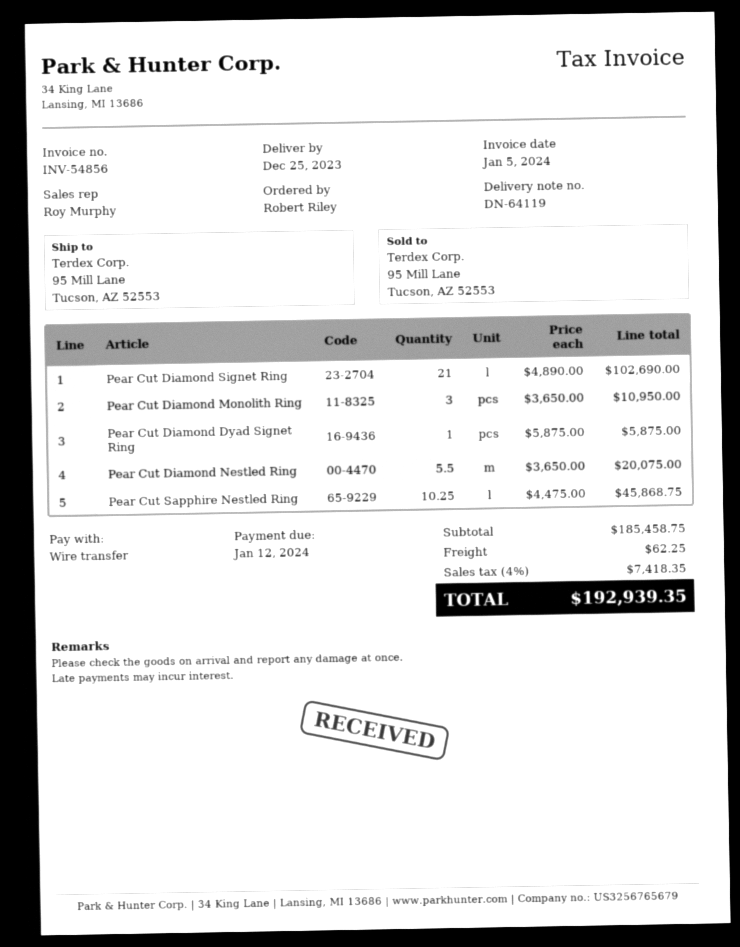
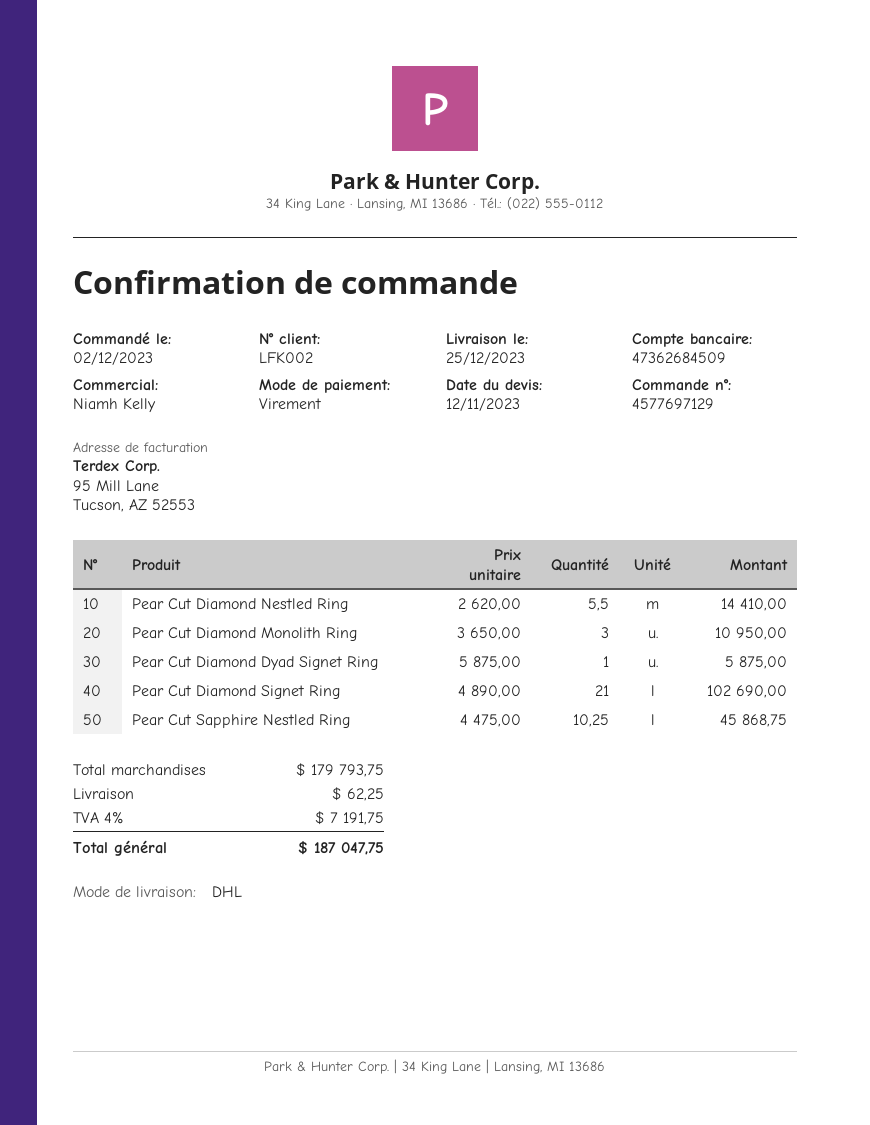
sales rep: Roy Murphy -> Niamh Kelly
Pear Cut Diamond Nestled Ring: 5.5 x 3650.00 = 20075.00 -> 5.5 x 2620.00 = 14410.00
subtotal: 185458.75 -> 179793.75
tax: 4% = 7418.35 -> 4% = 7191.75
total: 192939.35 -> 187047.75

